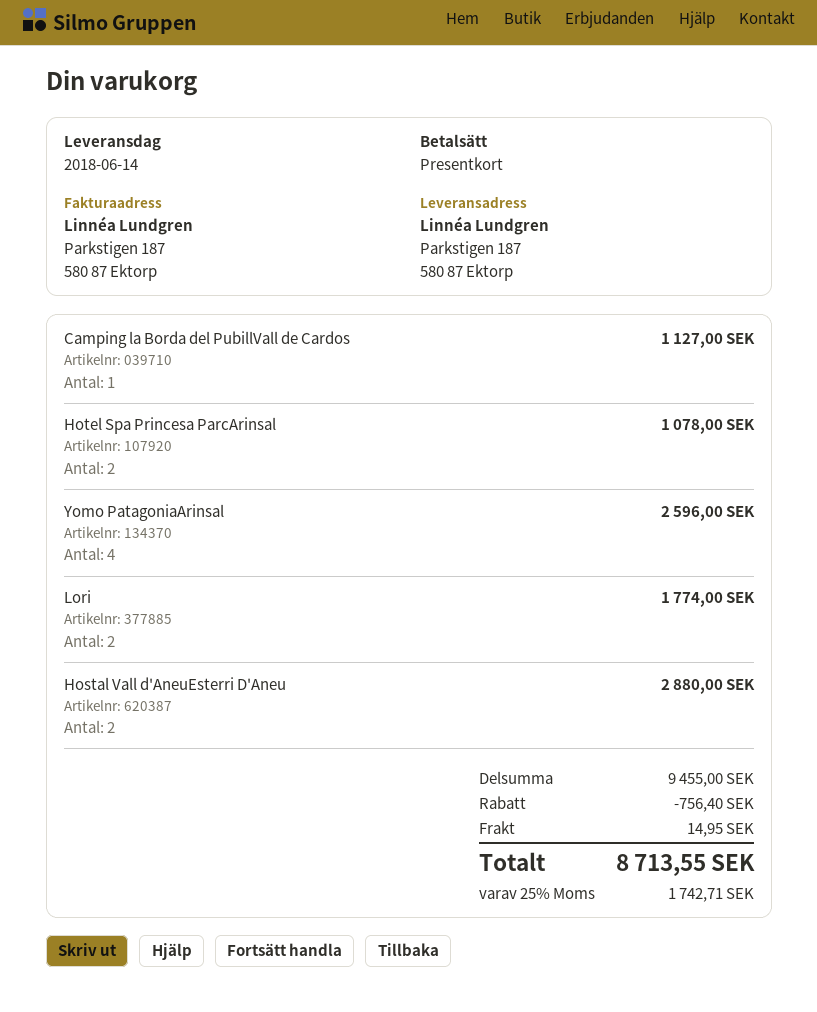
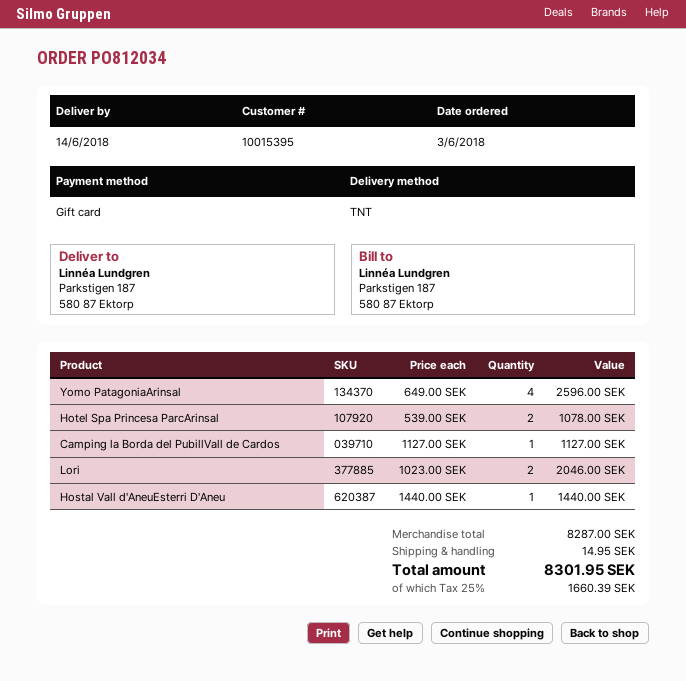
Lori: 2 for 1774.00 -> 2 for 2046.00
Hostal Vall d'AneuEsterri D'Aneu: 2 for 2880.00 -> 1 for 1440.00
subtotal: 9455.00 -> 8287.00
discount: 756.40 -> none
tax: 25% = 1742.71 -> 25% = 1660.39
total: 8713.55 -> 8301.95

